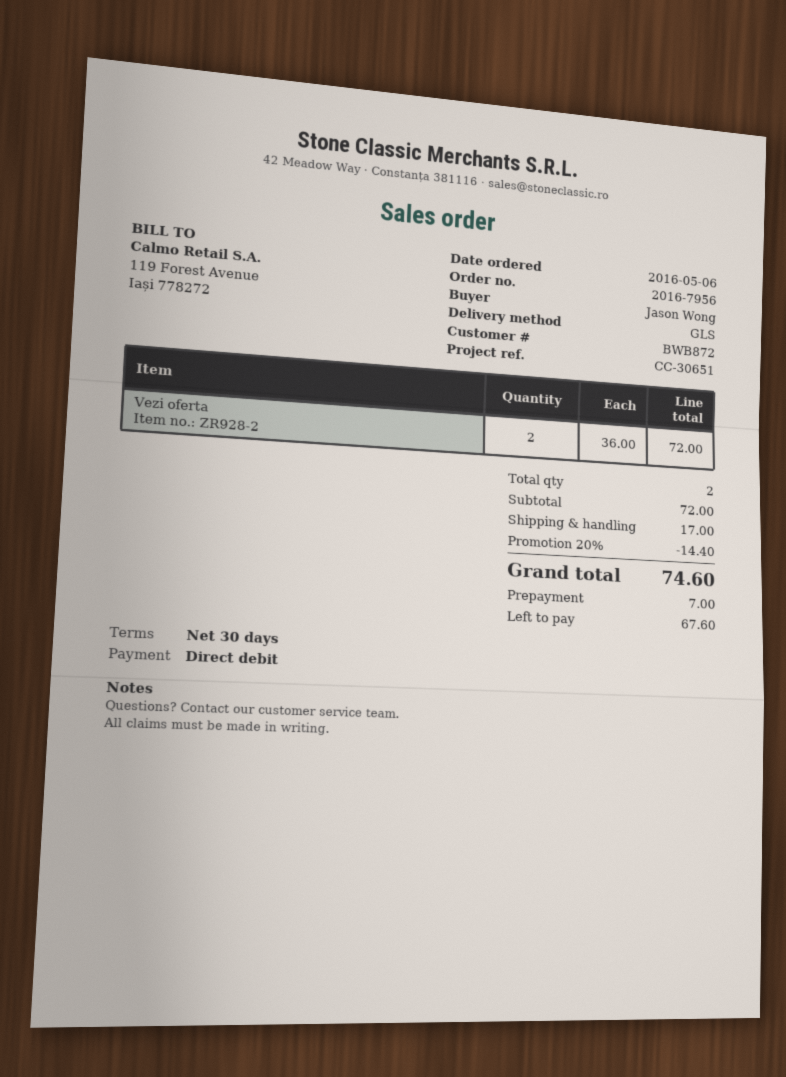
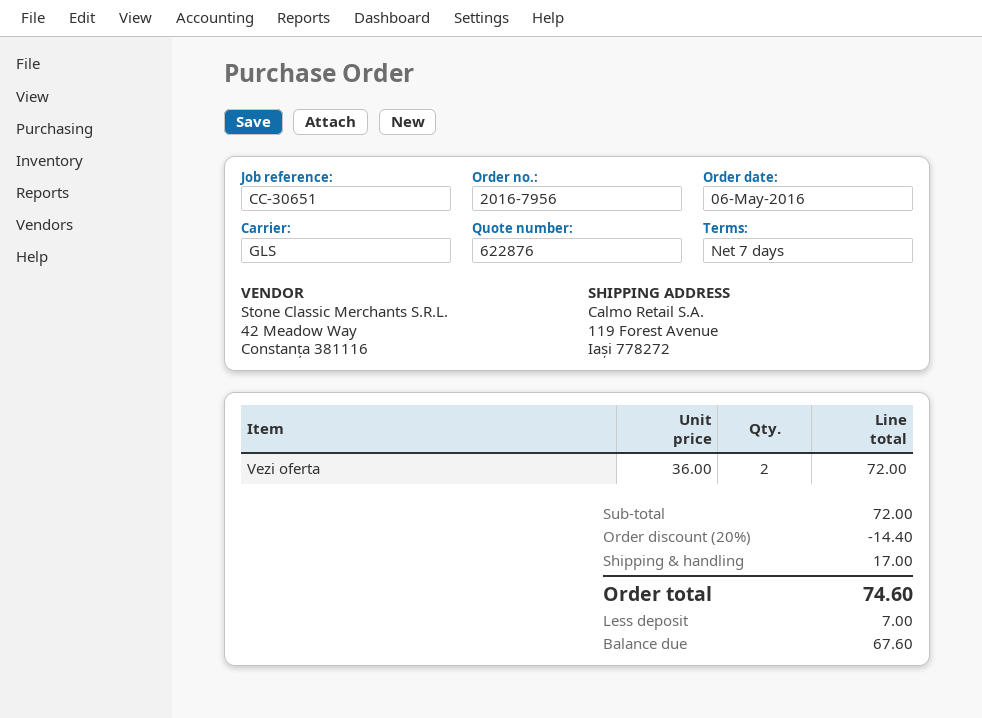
payment terms: 30 days -> 7 days

